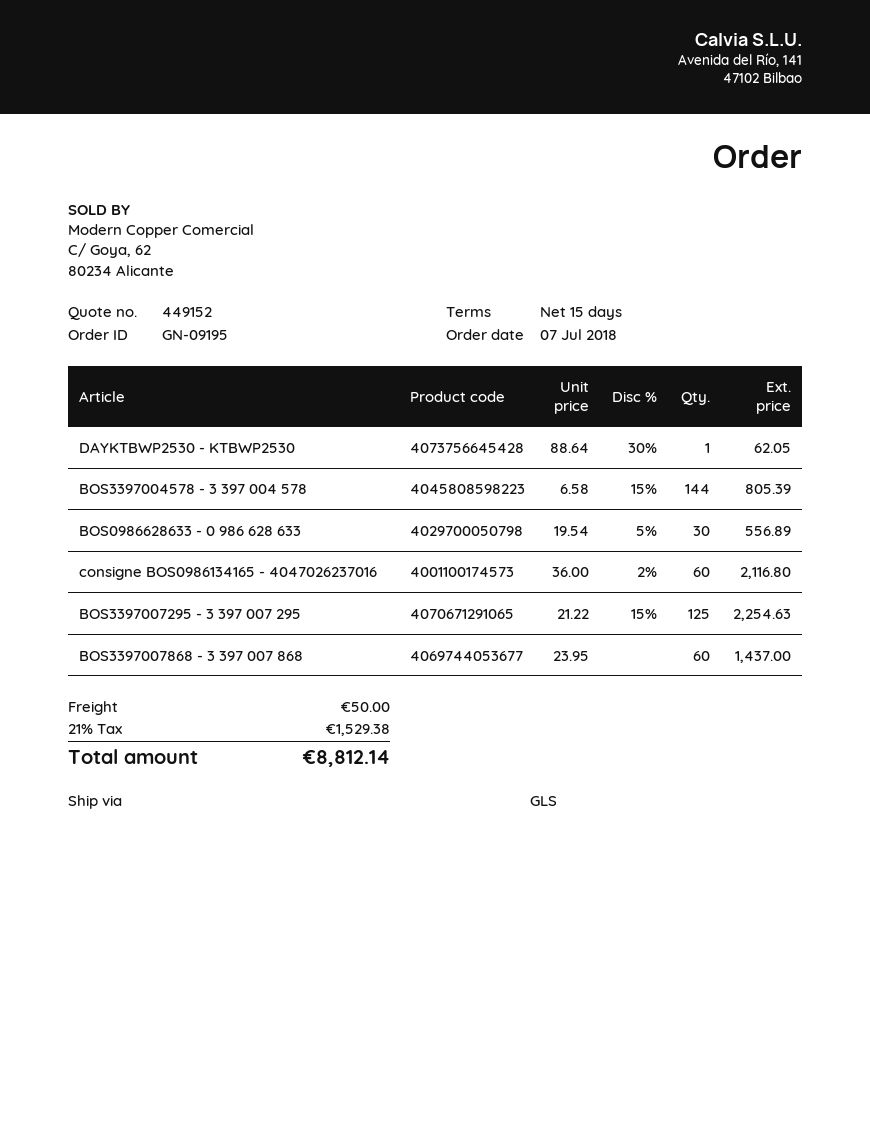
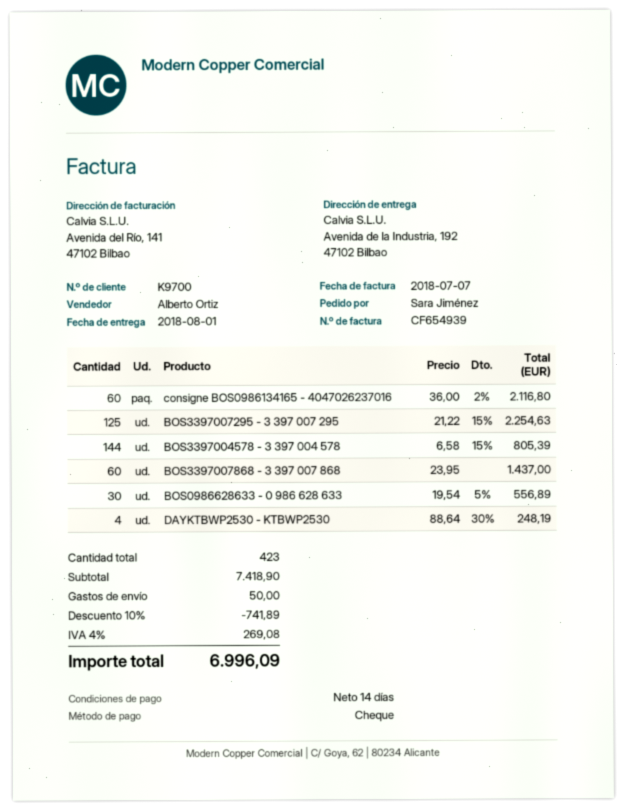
payment terms: 15 days -> 14 days
DAYKTBWP2530 - KTBWP2530: 1 x 88.64 - 30% = 62.05 -> 4 x 88.64 - 30% = 248.19
discount: none -> 10% = 741.89
tax: 21% = 1529.38 -> 4% = 269.08
total: 8812.14 -> 6996.09

